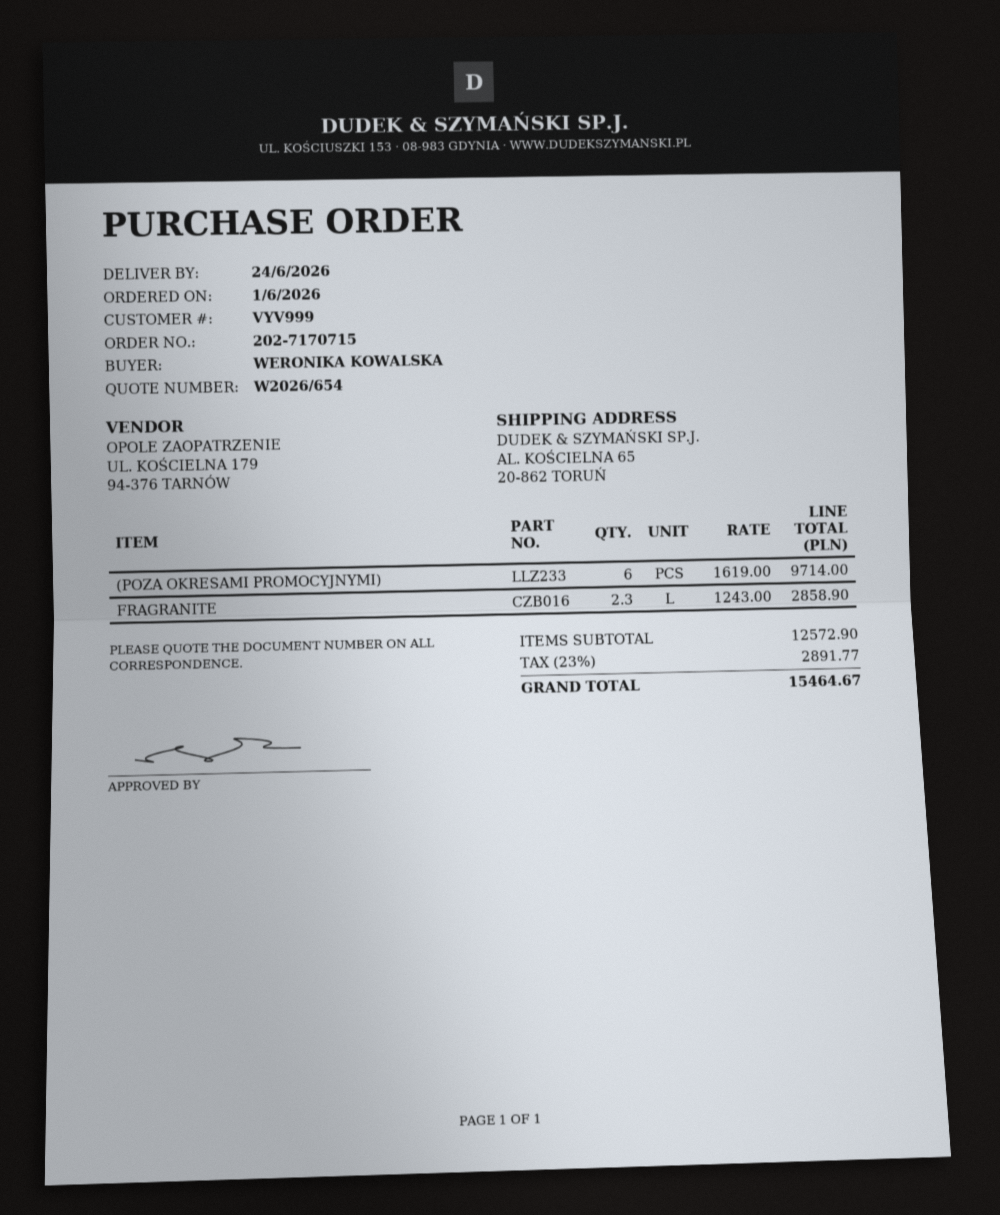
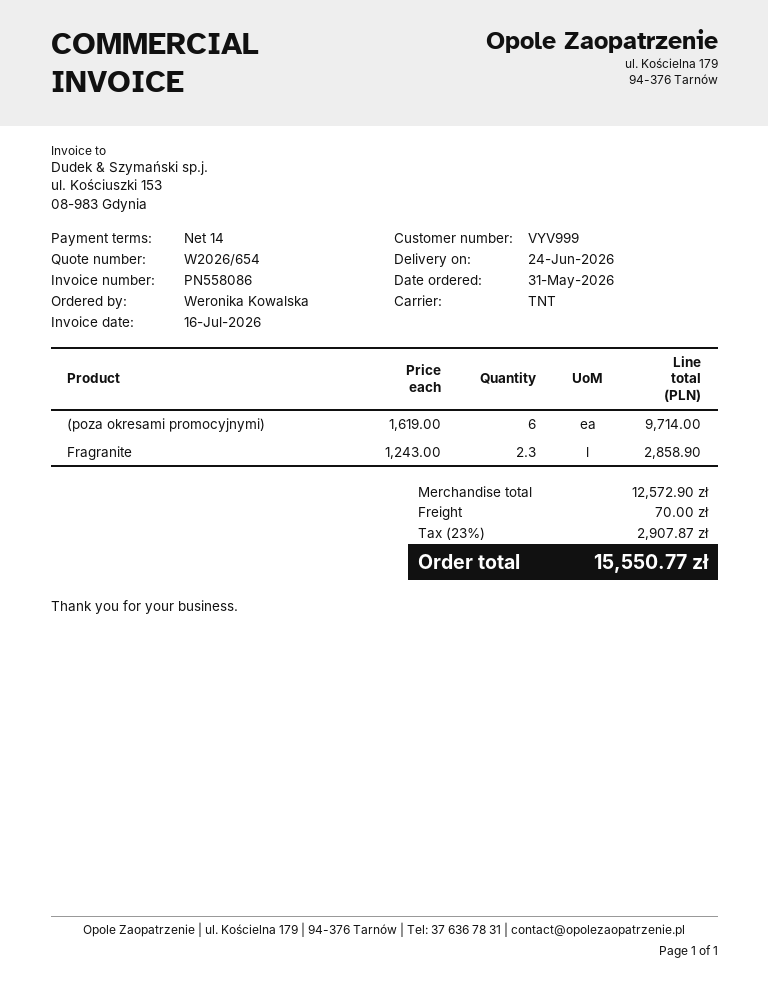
order date: 2026-06-01 -> 2026-05-31
shipping: none -> 70.00
tax: 23% = 2891.77 -> 23% = 2907.87
total: 15464.67 -> 15550.77

